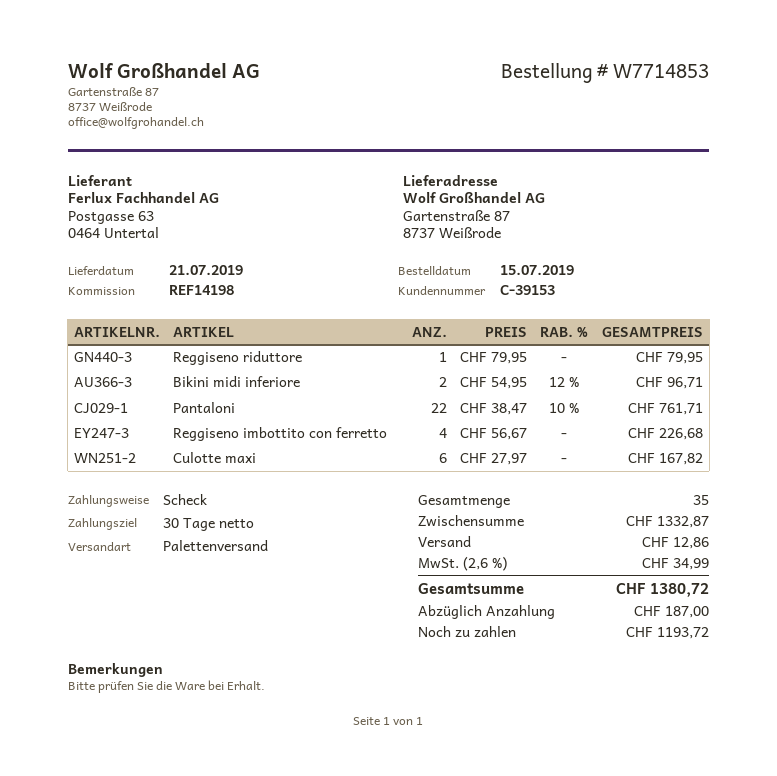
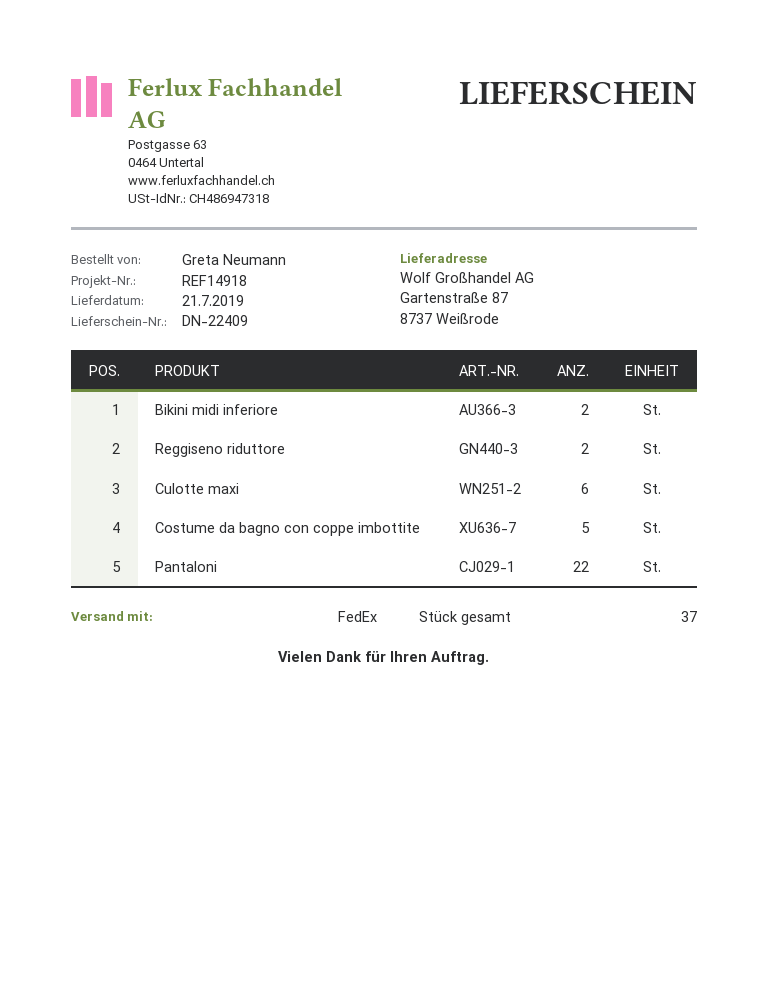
reference: REF14198 -> REF14918
shipping method: pallet freight -> FedEx
Reggiseno riduttore: 1 -> 2
Reggiseno imbottito con ferretto: 4 -> none
Costume da bagno con coppe imbottite: none -> 5
total quantity: 35 -> 37

